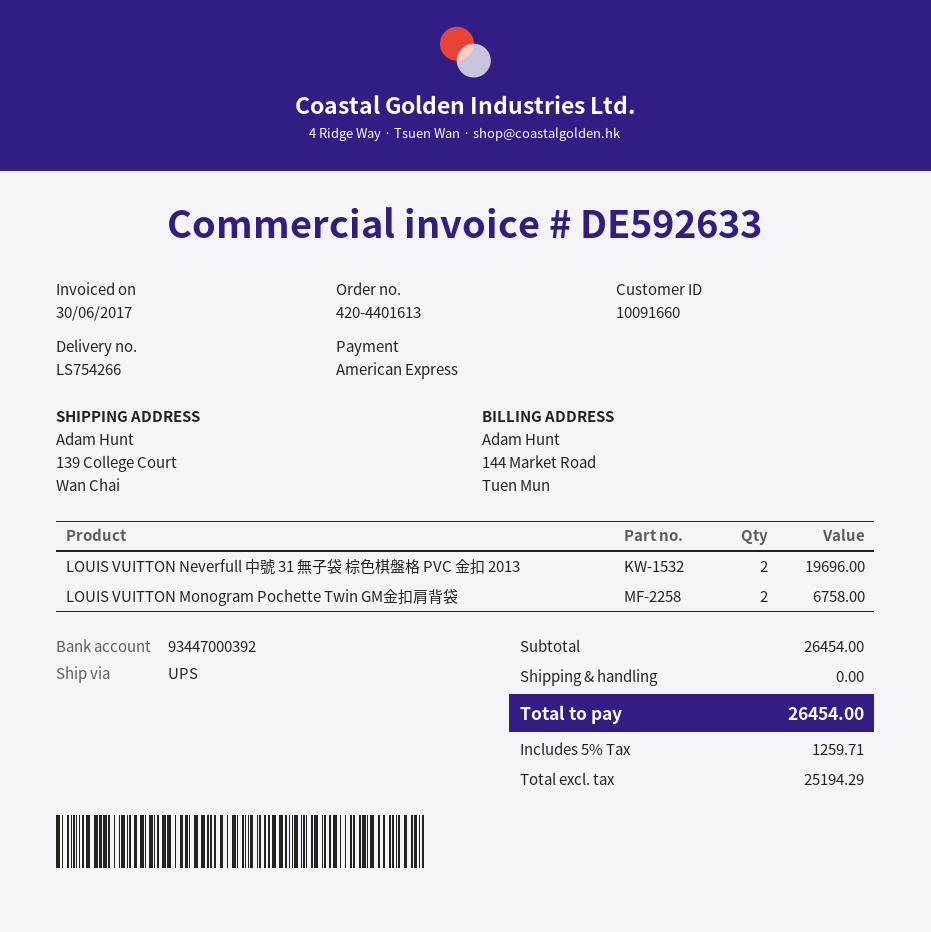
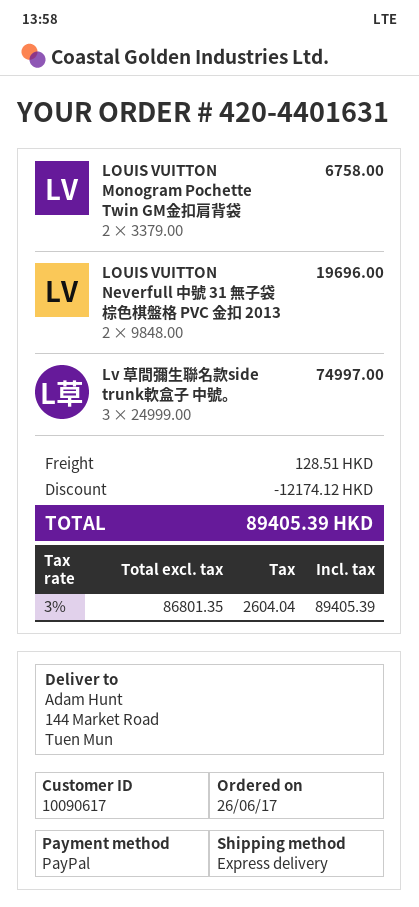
order number: 420-4401613 -> 420-4401631
customer number: 10091660 -> 10090617
payment method: American Express -> PayPal
shipping method: UPS -> express
ship to: 139 College Court, Wan Chai -> 144 Market Road, Tuen Mun
Lv 草間彌生聯名款side trunk軟盒子 中號。: none -> 3 for 74997.00
discount: none -> 12174.12
shipping: 0.00 -> 128.51
net: 25194.29 -> 86801.35
tax: 5% = 1259.71 -> 3% = 2604.04
total: 26454.00 -> 89405.39

